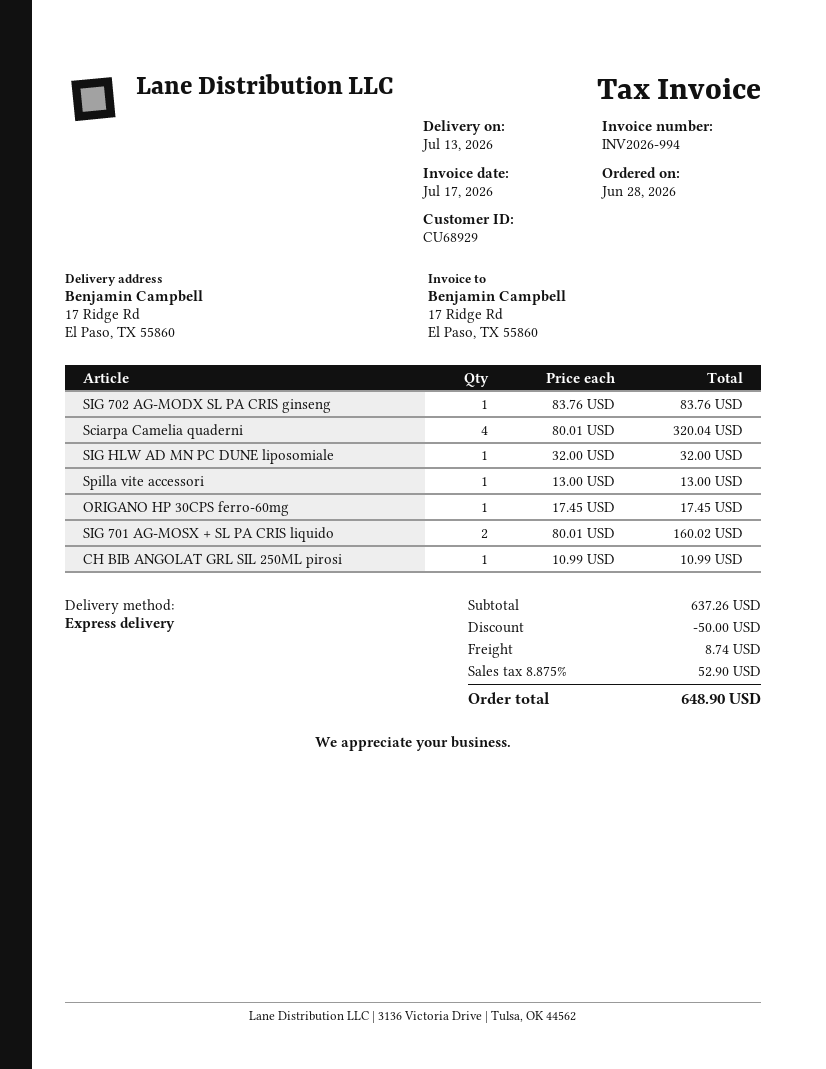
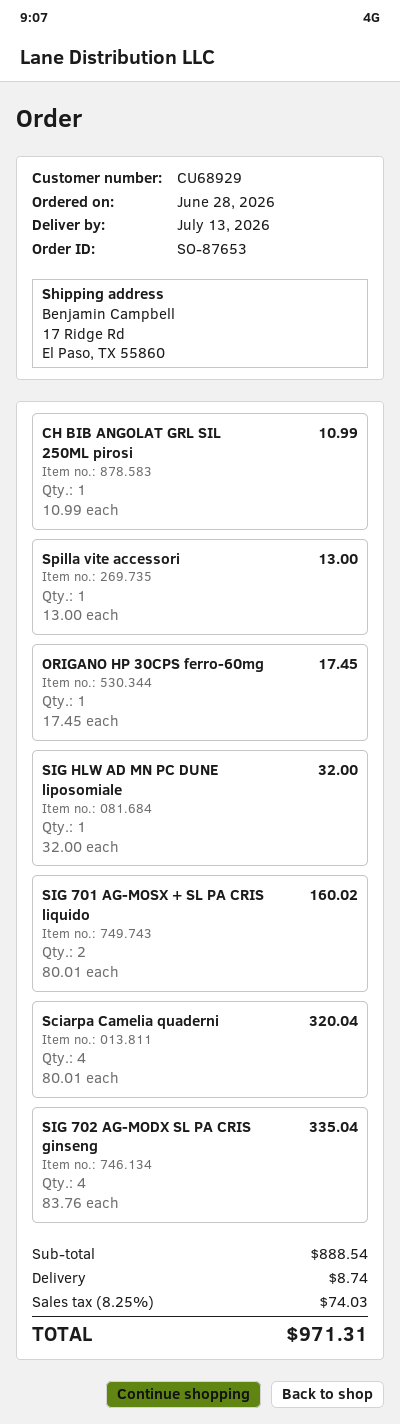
SIG 702 AG-MODX SL PA CRIS ginseng: 1 x 83.76 = 83.76 -> 4 x 83.76 = 335.04
subtotal: 637.26 -> 888.54
discount: 50.00 -> none
tax: 8.875% = 52.90 -> 8.25% = 74.03
total: 648.90 -> 971.31

